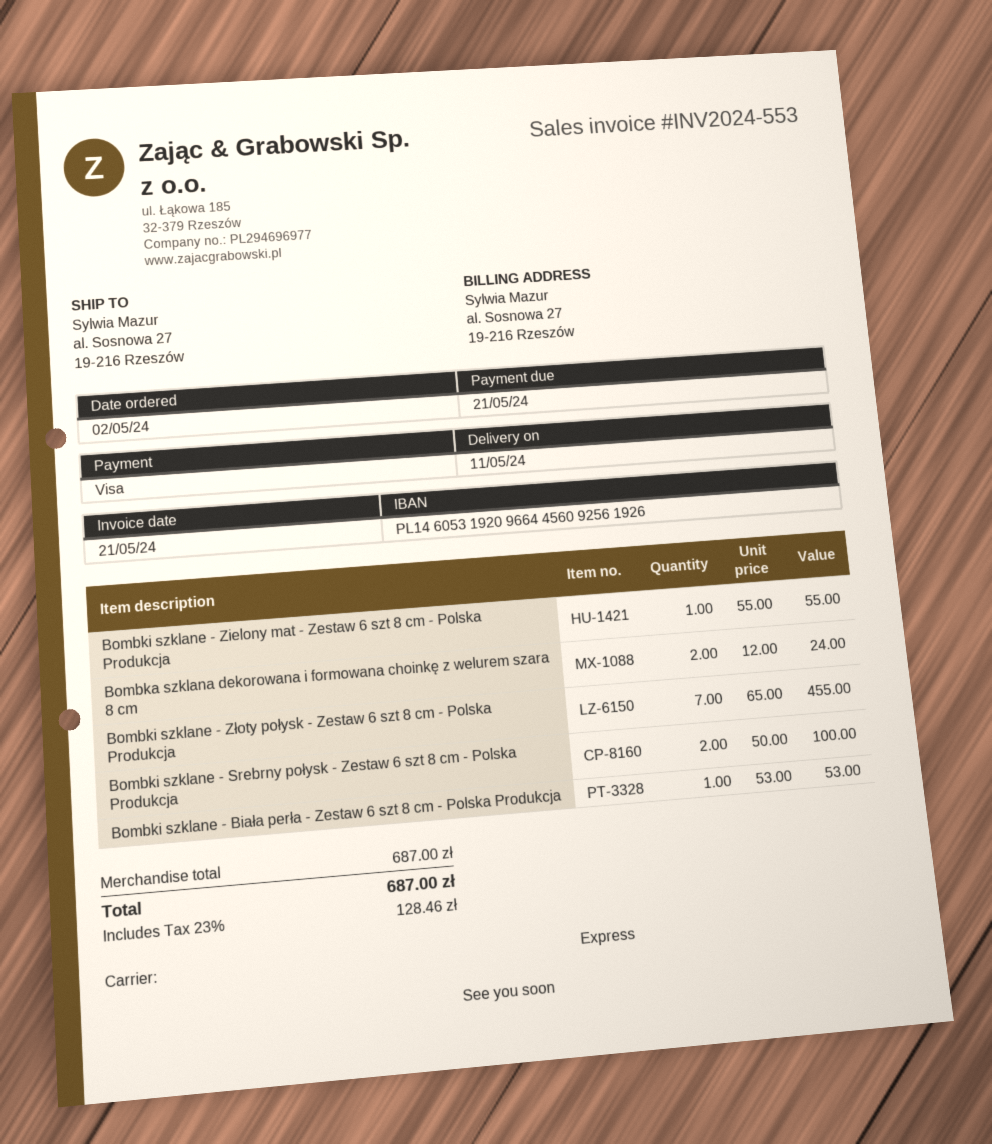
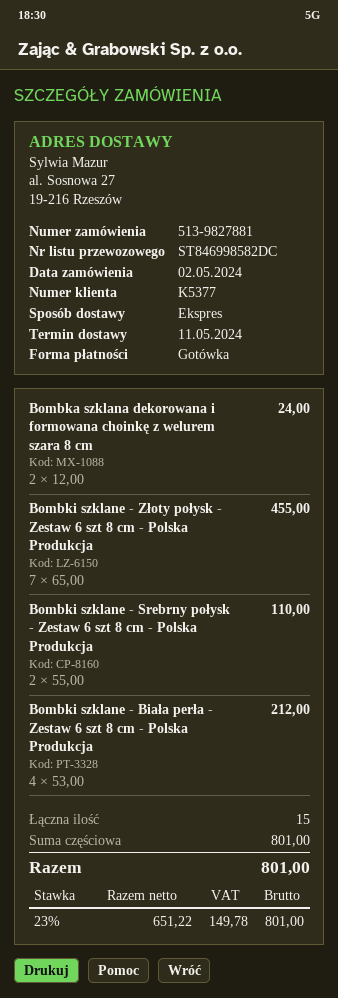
payment method: Visa -> cash
Bombki szklane - Zielony mat - Zestaw 6 szt 8 cm - Polska Produkcja: 1 x 55.00 = 55.00 -> none
Bombki szklane - Srebrny połysk - Zestaw 6 szt 8 cm - Polska Produkcja: 2 x 50.00 = 100.00 -> 2 x 55.00 = 110.00
Bombki szklane - Biała perła - Zestaw 6 szt 8 cm - Polska Produkcja: 1 x 53.00 = 53.00 -> 4 x 53.00 = 212.00
subtotal: 687.00 -> 801.00
tax: 23% = 128.46 -> 23% = 149.78
total: 687.00 -> 801.00

